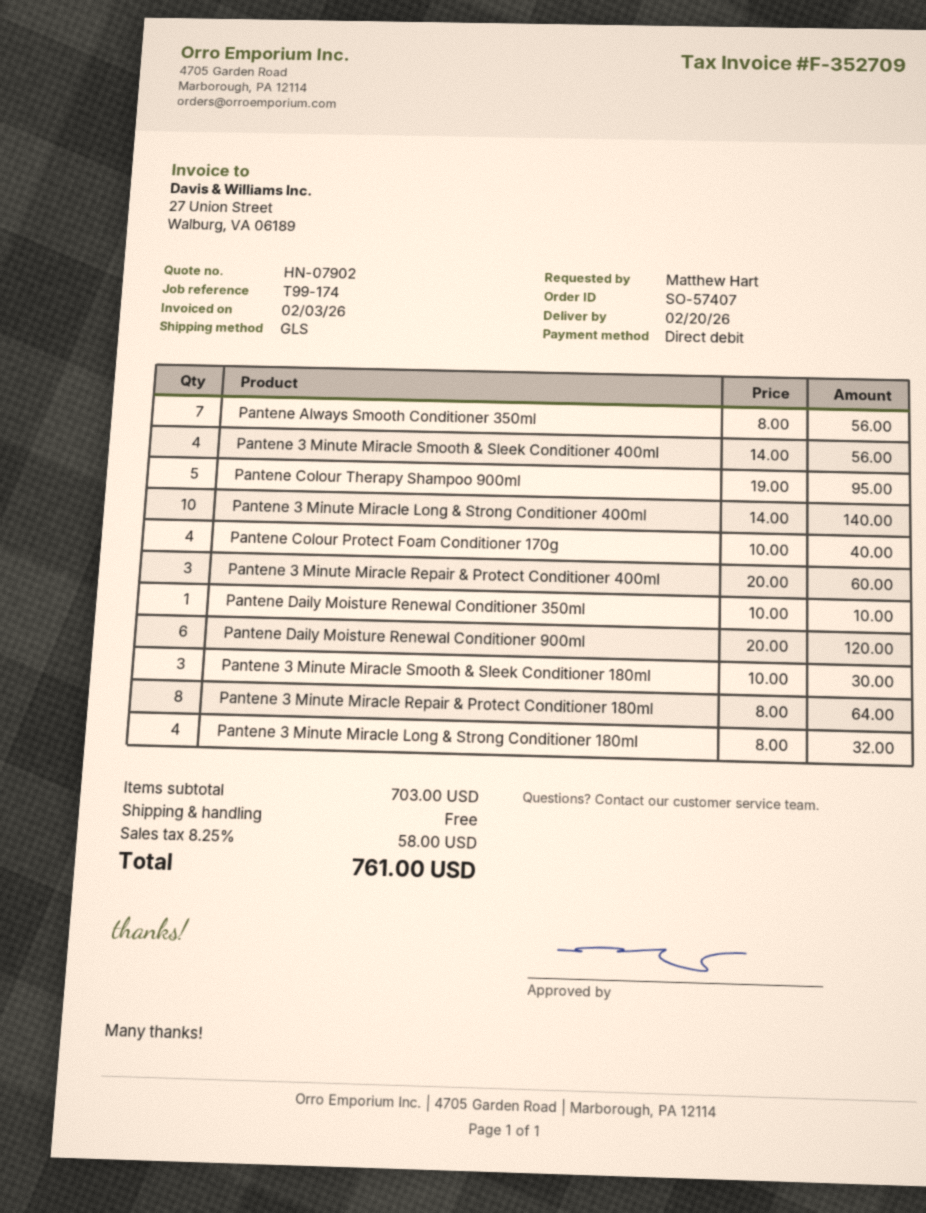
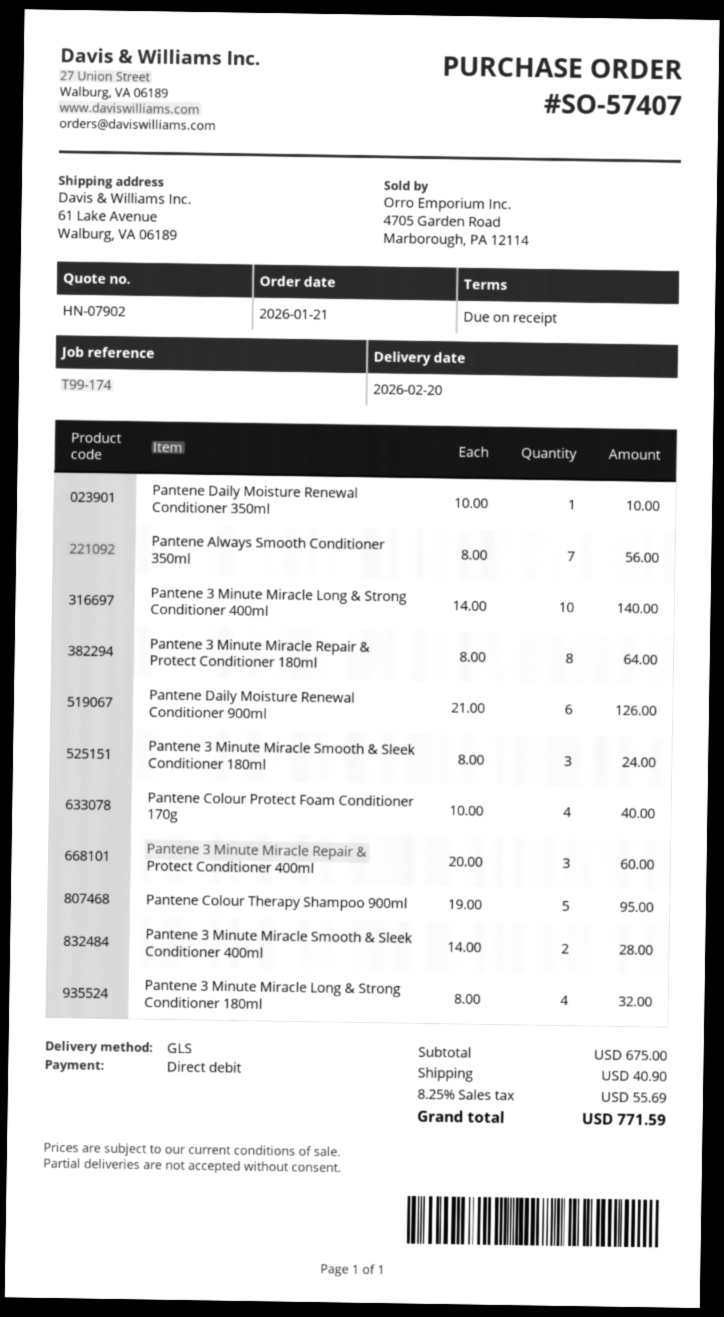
Pantene 3 Minute Miracle Smooth & Sleek Conditioner 400ml: 4 x 14.00 = 56.00 -> 2 x 14.00 = 28.00
Pantene Daily Moisture Renewal Conditioner 900ml: 6 x 20.00 = 120.00 -> 6 x 21.00 = 126.00
Pantene 3 Minute Miracle Smooth & Sleek Conditioner 180ml: 3 x 10.00 = 30.00 -> 3 x 8.00 = 24.00
subtotal: 703.00 -> 675.00
shipping: 0.00 -> 40.90
tax: 8.25% = 58.00 -> 8.25% = 55.69
total: 761.00 -> 771.59

